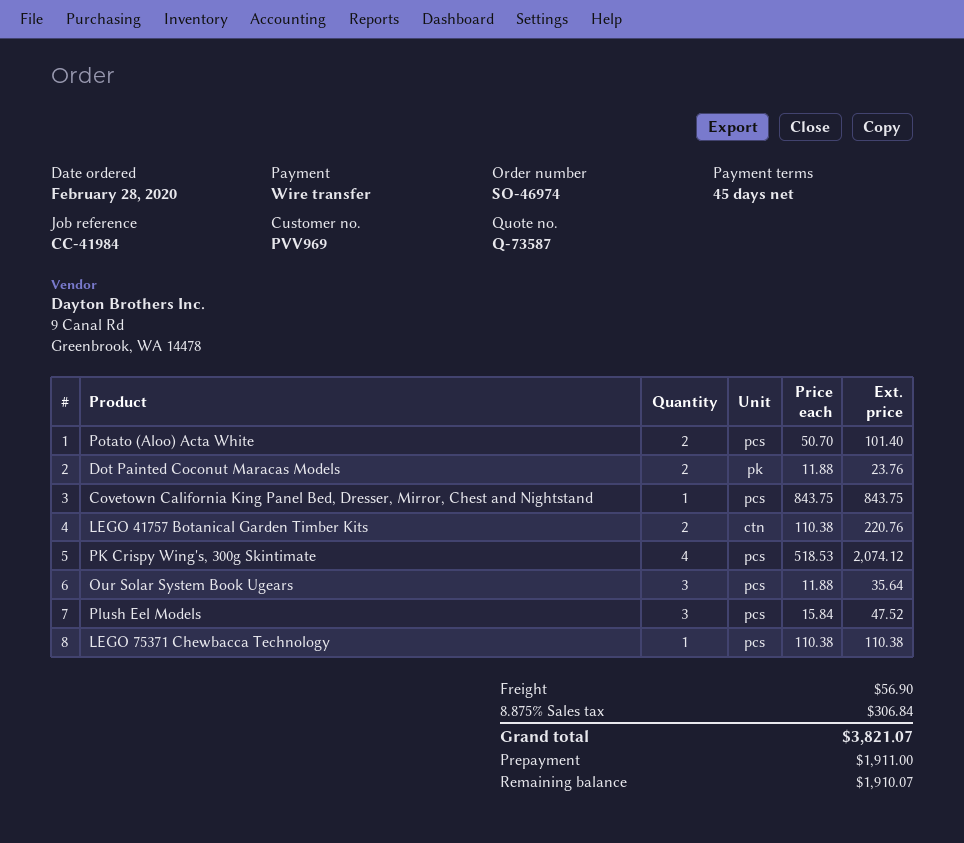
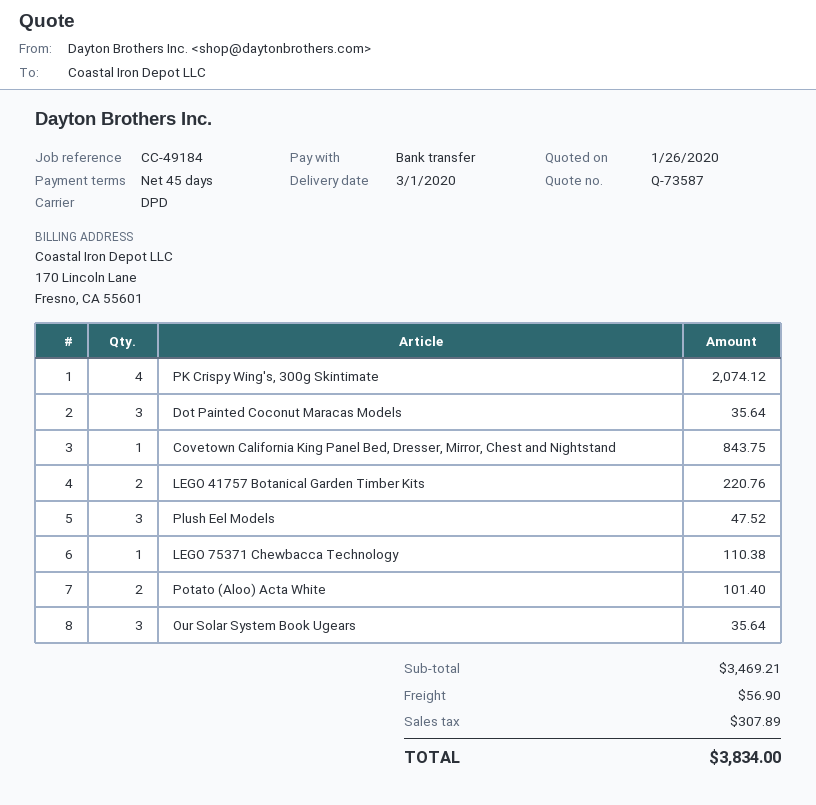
reference: CC-41984 -> CC-49184
Dot Painted Coconut Maracas Models: 2 for 23.76 -> 3 for 35.64
tax: 306.84 -> 307.89
total: 3821.07 -> 3834.00

